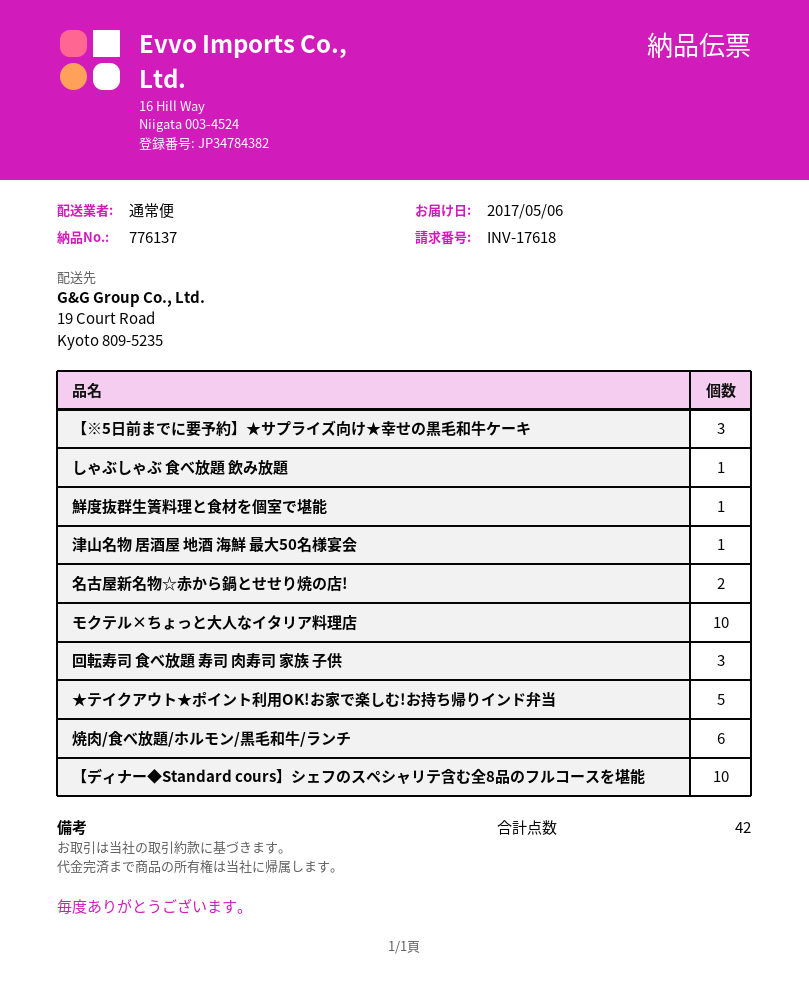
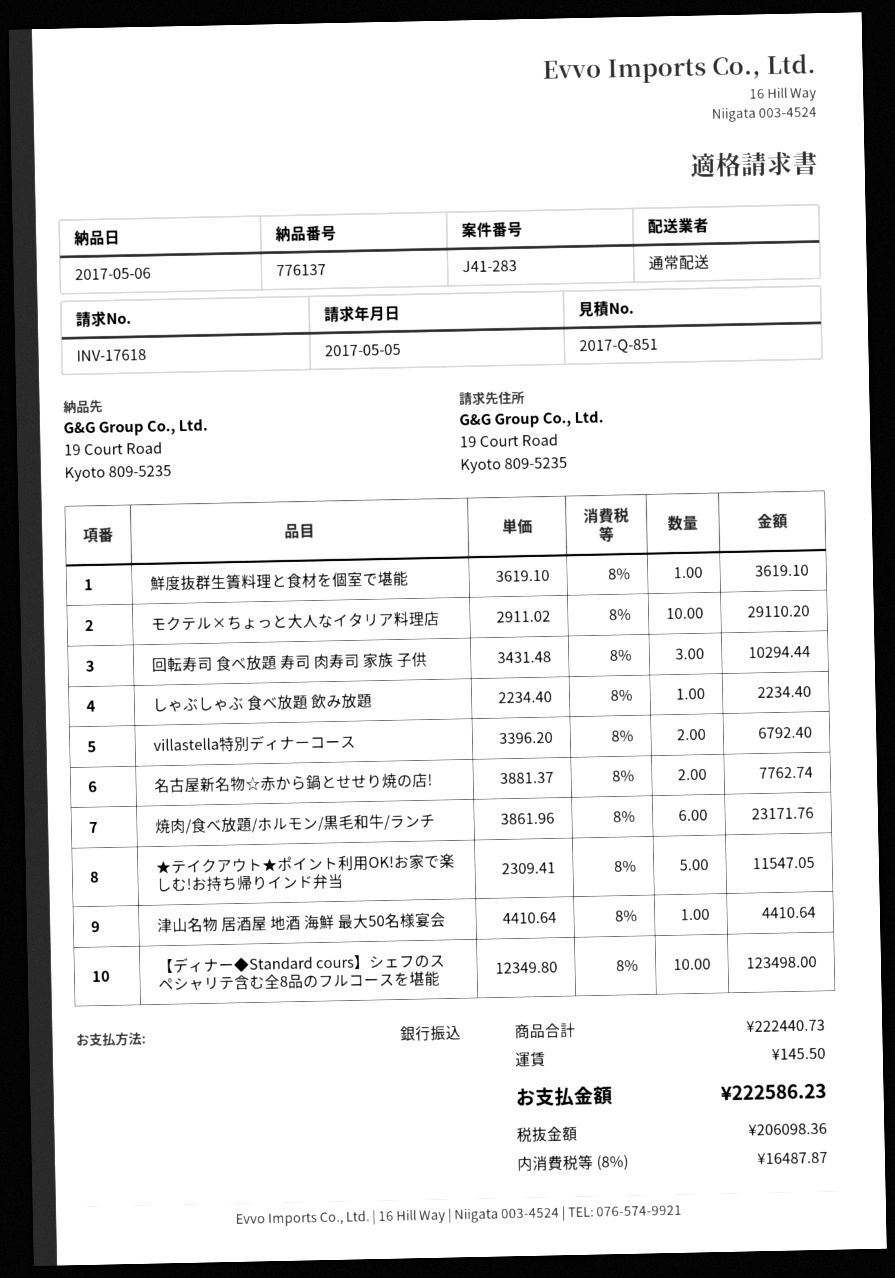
【※5日前までに要予約】★サプライズ向け★幸せの黒毛和牛ケーキ: 3 -> none
villastella特別ディナーコース: none -> 2

